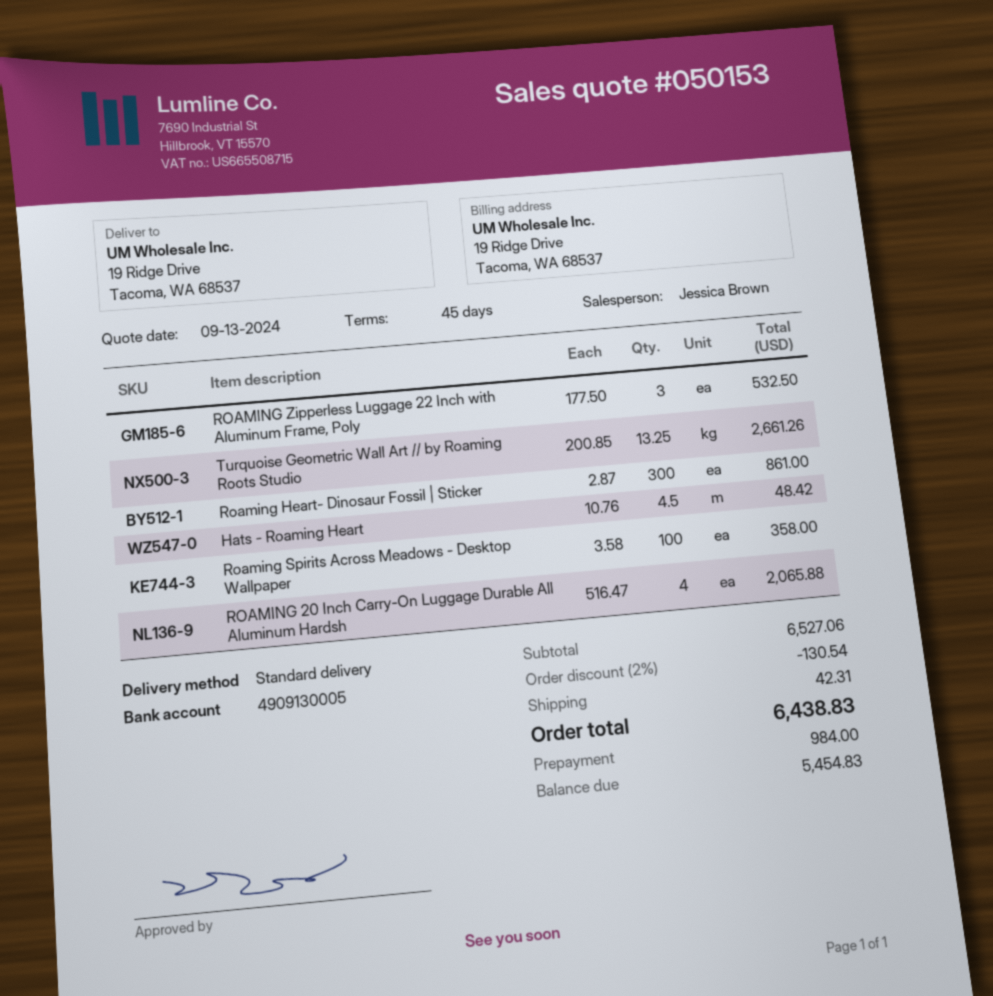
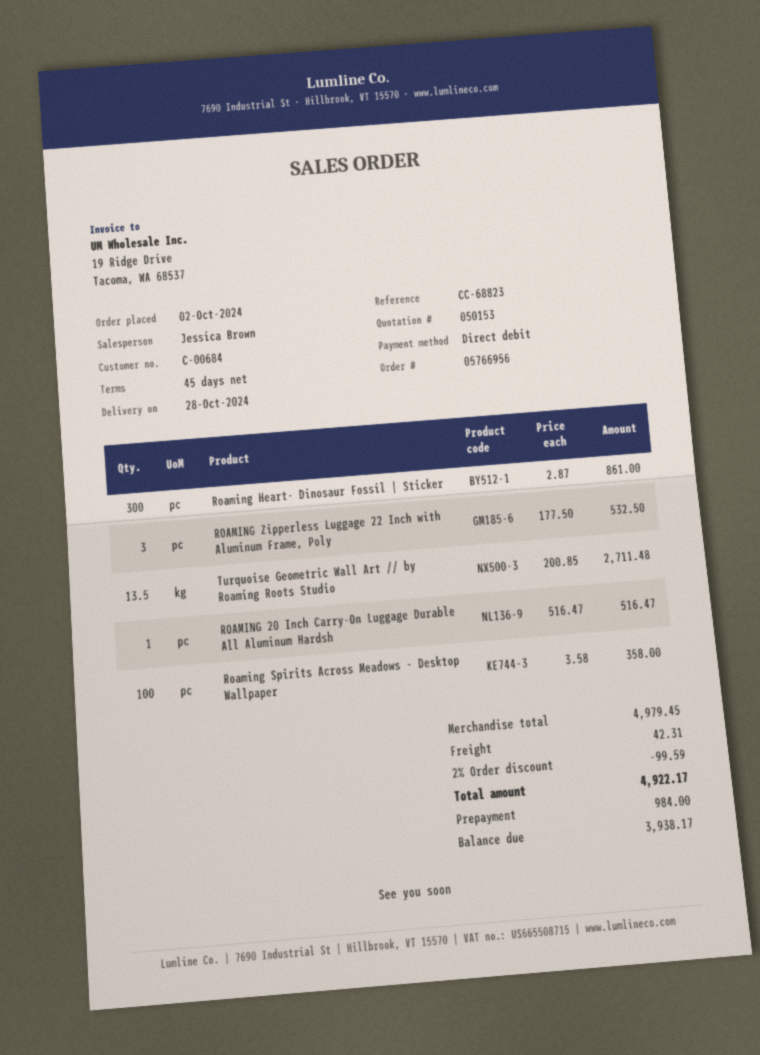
Turquoise Geometric Wall Art // by Roaming Roots Studio: 13.25 x 200.85 = 2661.26 -> 13.5 x 200.85 = 2711.48
Hats - Roaming Heart: 4.5 x 10.76 = 48.42 -> none
ROAMING 20 Inch Carry-On Luggage Durable All Aluminum Hardsh: 4 x 516.47 = 2065.88 -> 1 x 516.47 = 516.47
subtotal: 6527.06 -> 4979.45
discount: 2% = 130.54 -> 2% = 99.59
total: 6438.83 -> 4922.17
balance: 5454.83 -> 3938.17

